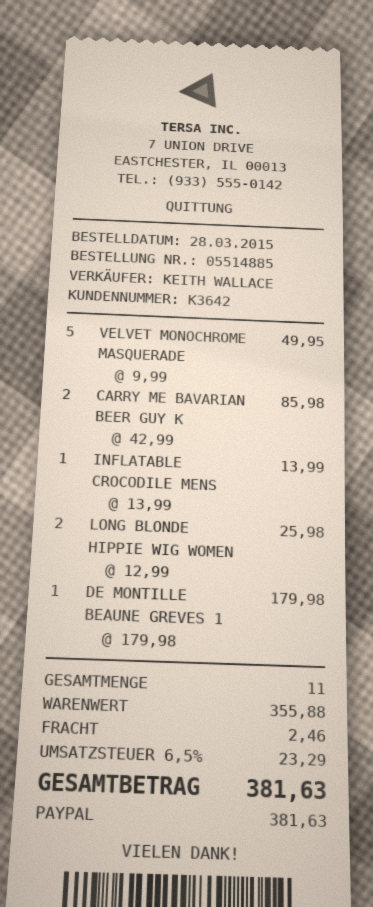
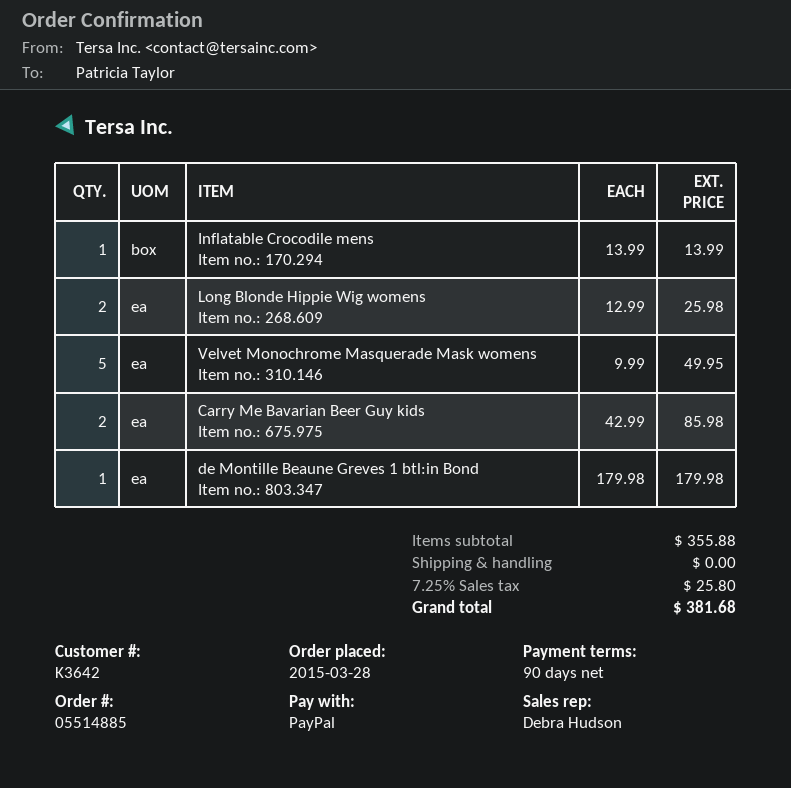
sales rep: KEITH WALLACE -> Debra Hudson
shipping: 2.46 -> 0.00
tax: 6.5% = 23.29 -> 7.25% = 25.80
total: 381.63 -> 381.68

